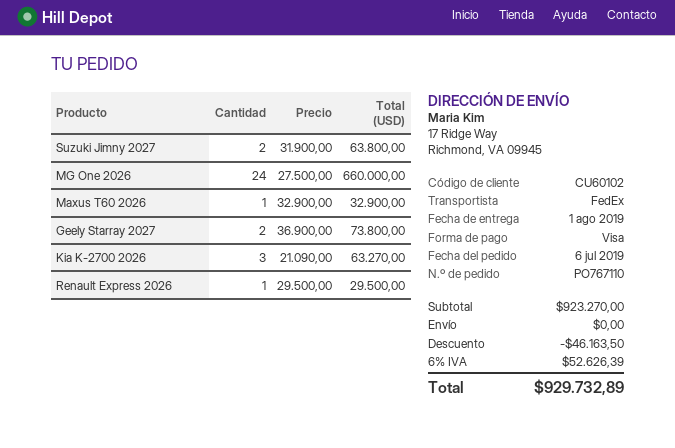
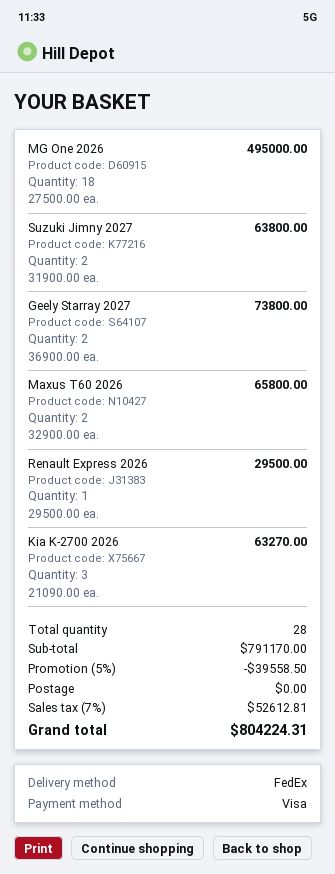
MG One 2026: 24 x 27500.00 = 660000.00 -> 18 x 27500.00 = 495000.00
Maxus T60 2026: 1 x 32900.00 = 32900.00 -> 2 x 32900.00 = 65800.00
subtotal: 923270.00 -> 791170.00
discount: 46163.50 -> 39558.50
tax: 6% = 52626.39 -> 7% = 52612.81
total: 929732.89 -> 804224.31

